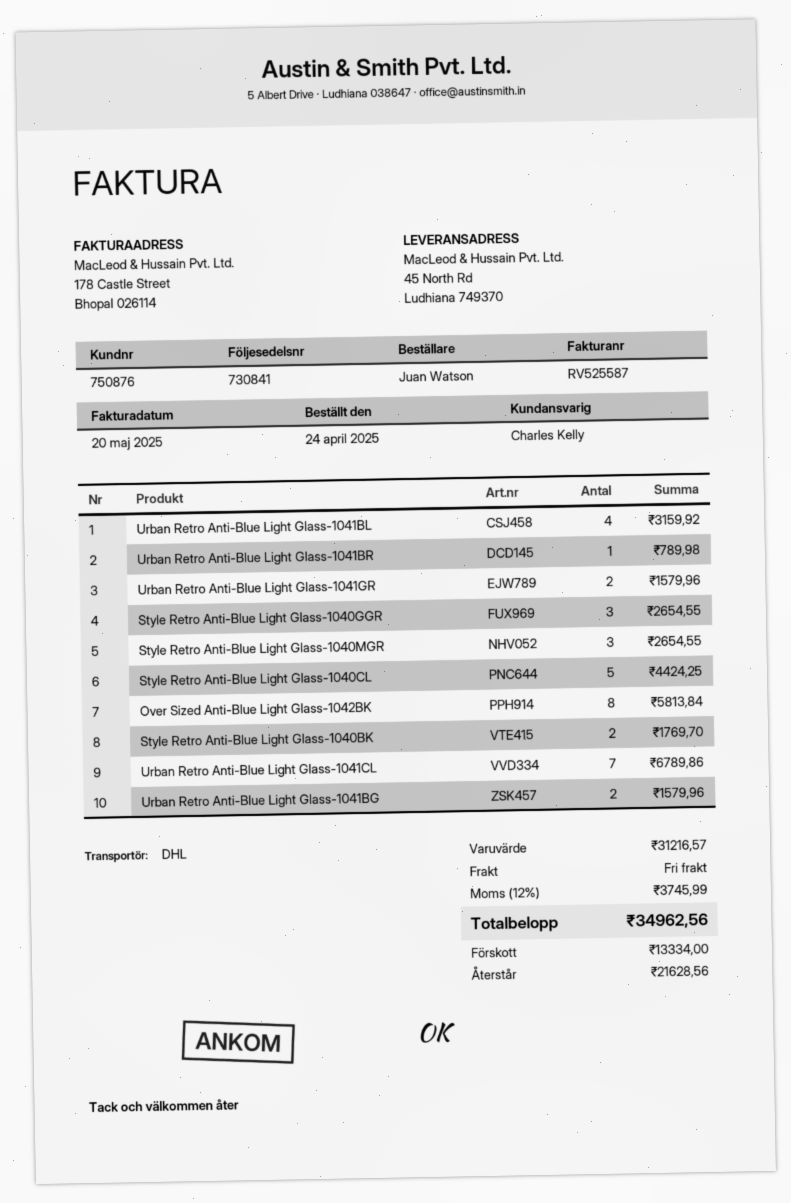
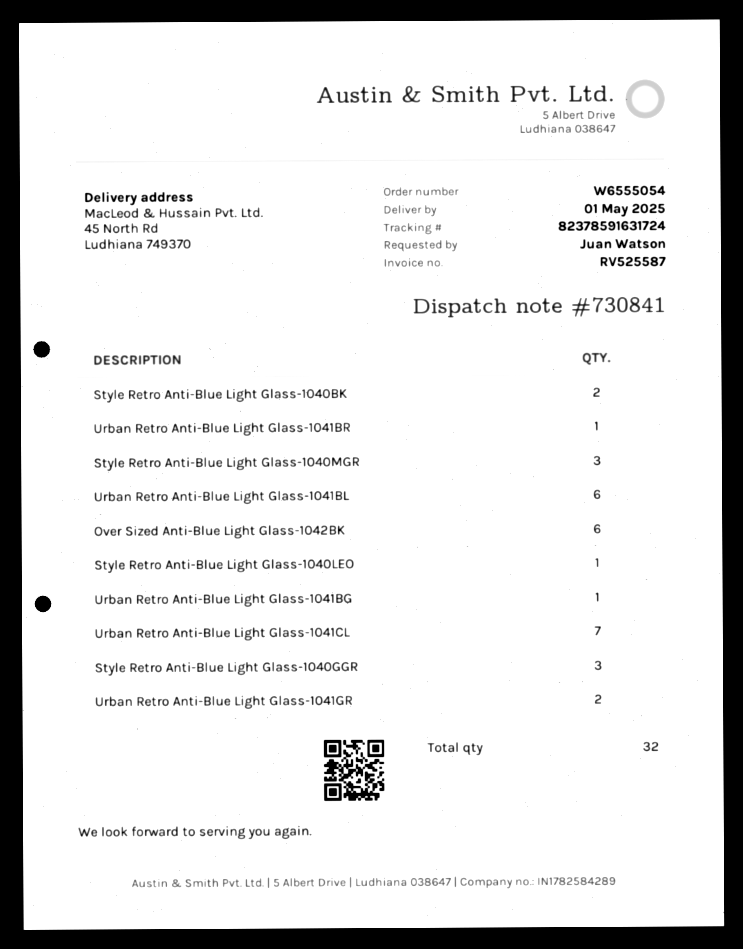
Urban Retro Anti-Blue Light Glass-1041BL: 4 -> 6
Style Retro Anti-Blue Light Glass-1040CL: 5 -> none
Over Sized Anti-Blue Light Glass-1042BK: 8 -> 6
Urban Retro Anti-Blue Light Glass-1041BG: 2 -> 1
Style Retro Anti-Blue Light Glass-1040LEO: none -> 1

